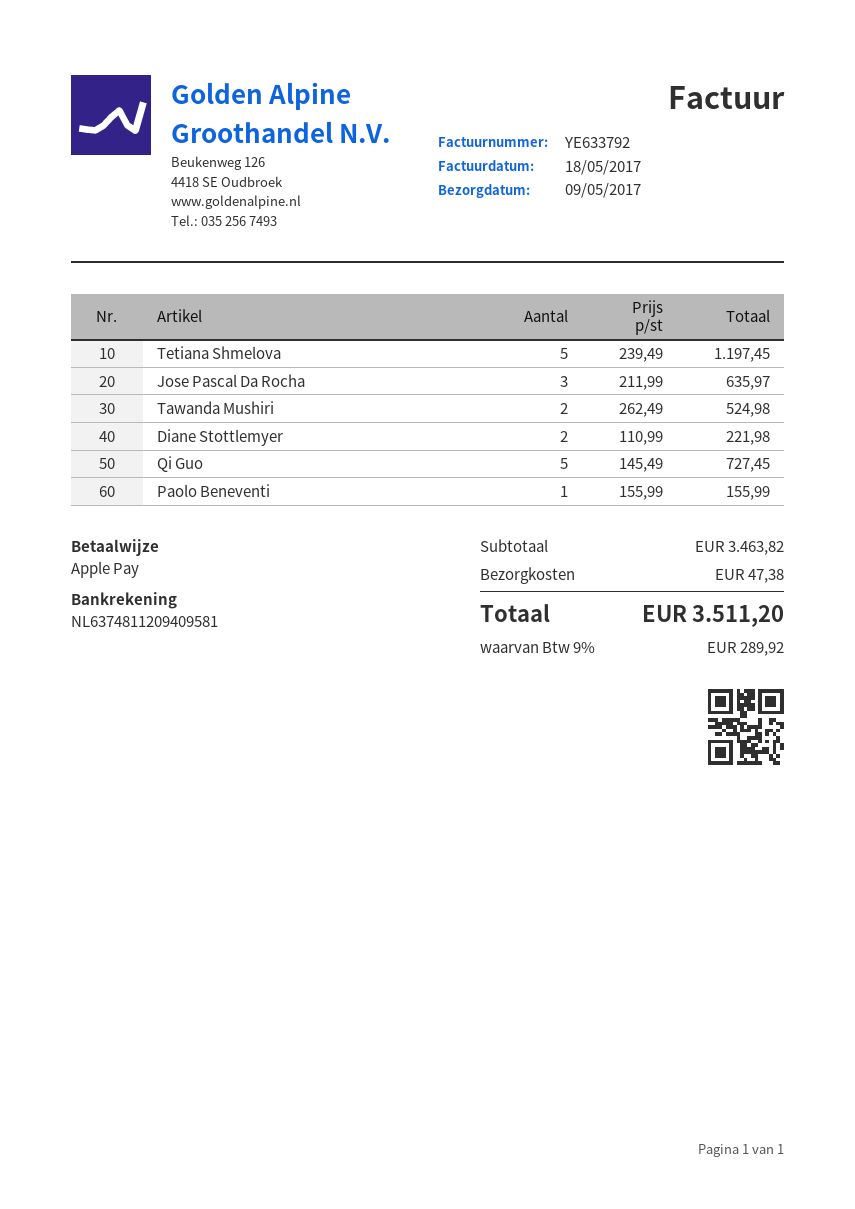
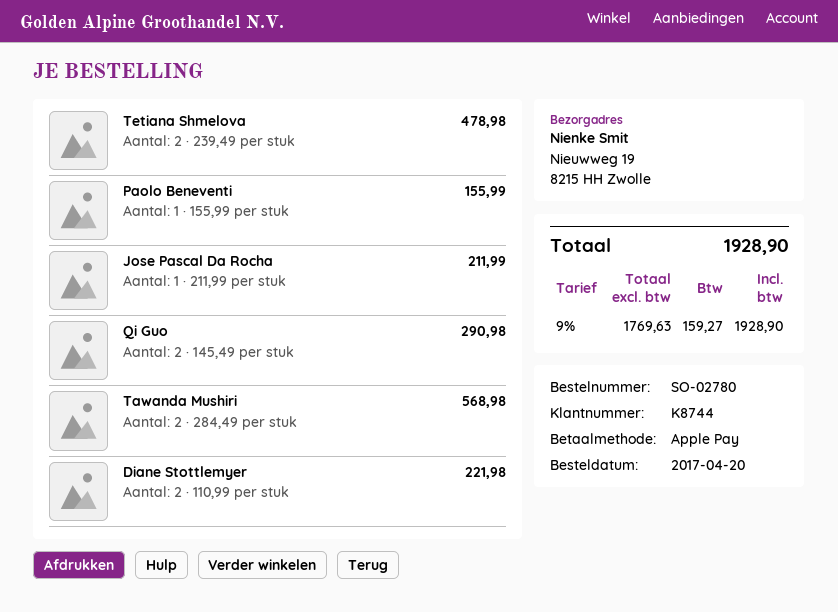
Tetiana Shmelova: 5 x 239.49 = 1197.45 -> 2 x 239.49 = 478.98
Jose Pascal Da Rocha: 3 x 211.99 = 635.97 -> 1 x 211.99 = 211.99
Tawanda Mushiri: 2 x 262.49 = 524.98 -> 2 x 284.49 = 568.98
Qi Guo: 5 x 145.49 = 727.45 -> 2 x 145.49 = 290.98
shipping: 47.38 -> none
tax: 9% = 289.92 -> 9% = 159.27
total: 3511.20 -> 1928.90

